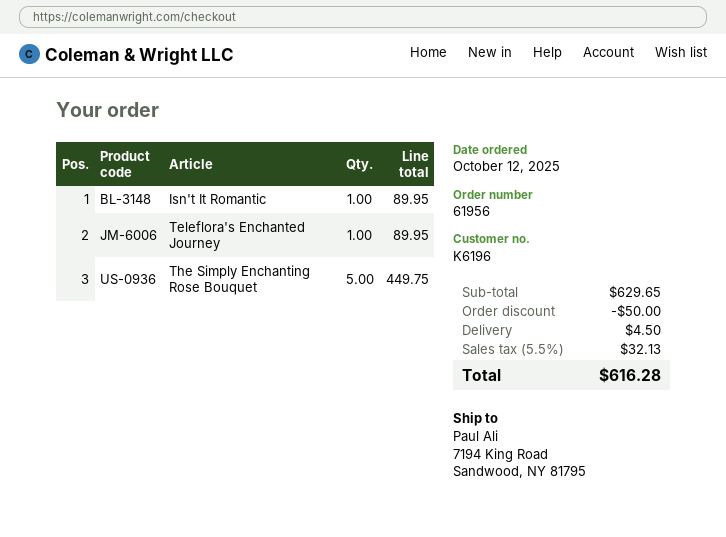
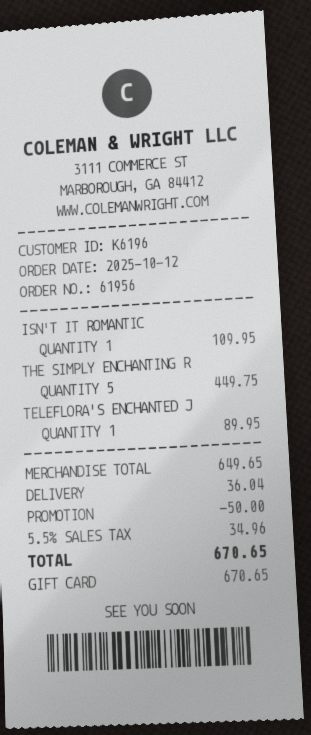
Isn't It Romantic: 1 for 89.95 -> 1 for 109.95
subtotal: 629.65 -> 649.65
shipping: 4.50 -> 36.04
tax: 5.5% = 32.13 -> 5.5% = 34.96
total: 616.28 -> 670.65

